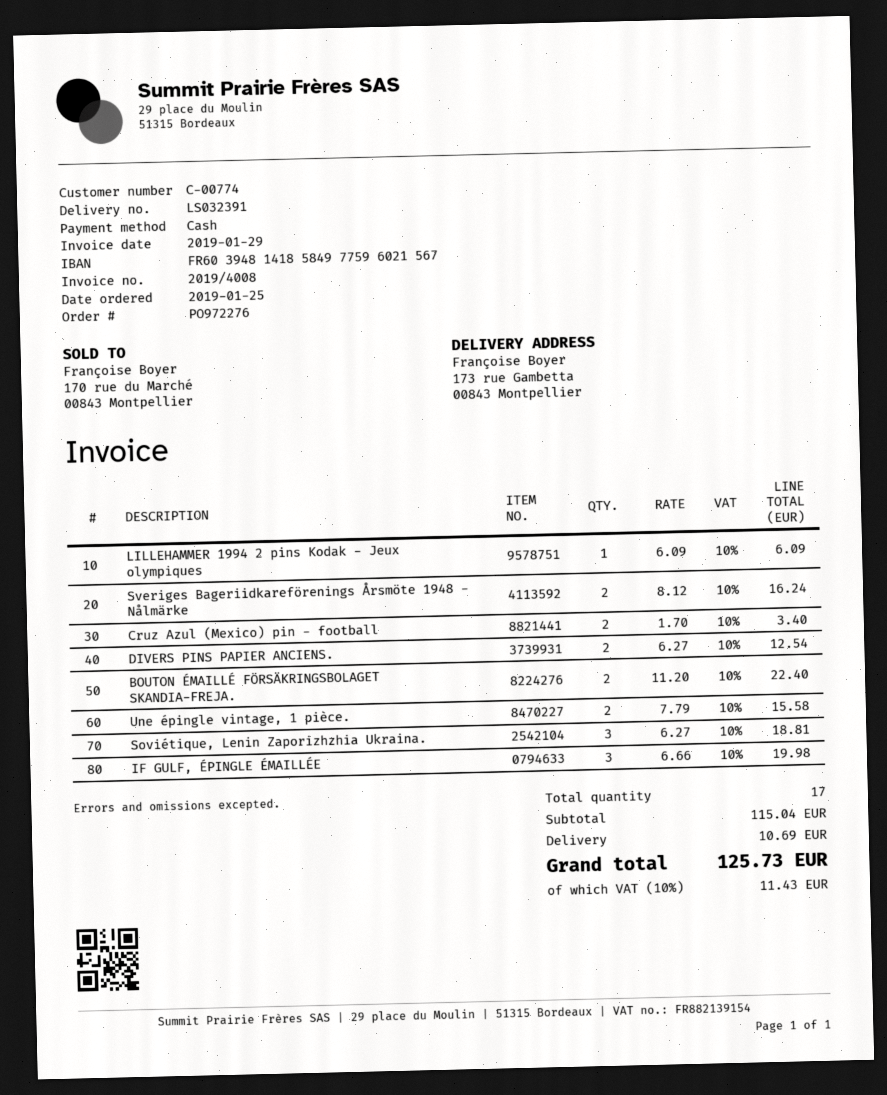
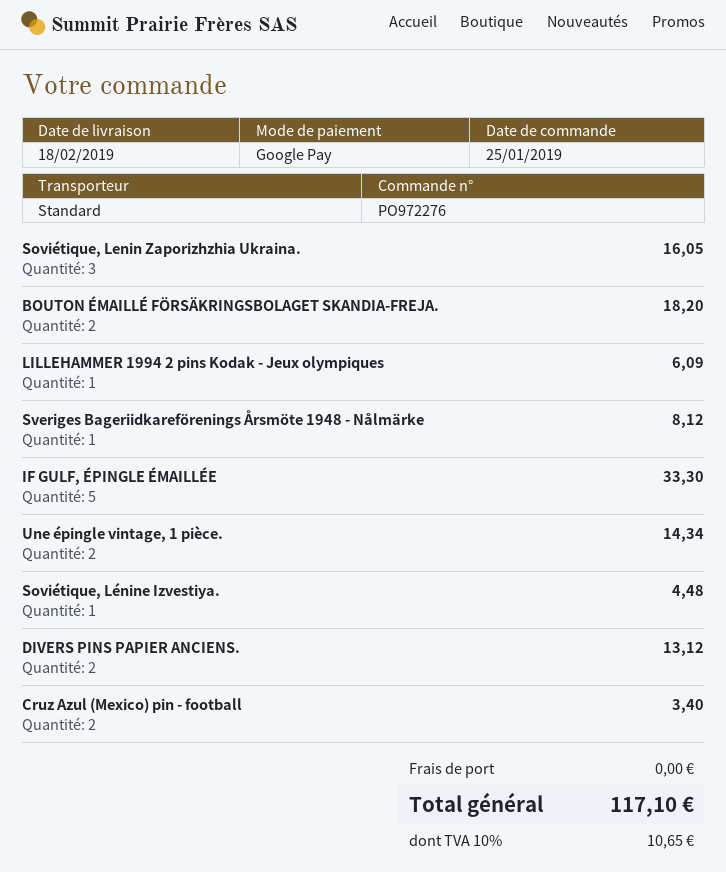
payment method: cash -> Google Pay
Sveriges Bageriidkareförenings Årsmöte 1948 - Nålmärke: 2 for 16.24 -> 1 for 8.12
DIVERS PINS PAPIER ANCIENS.: 2 for 12.54 -> 2 for 13.12
BOUTON ÉMAILLÉ FÖRSÄKRINGSBOLAGET SKANDIA-FREJA.: 2 for 22.40 -> 2 for 18.20
Une épingle vintage, 1 pièce.: 2 for 15.58 -> 2 for 14.34
Soviétique, Lenin Zaporizhzhia Ukraina.: 3 for 18.81 -> 3 for 16.05
IF GULF, ÉPINGLE ÉMAILLÉE: 3 for 19.98 -> 5 for 33.30
Soviétique, Lénine Izvestiya.: none -> 1 for 4.48
shipping: 10.69 -> 0.00
tax: 10% = 11.43 -> 10% = 10.65
total: 125.73 -> 117.10

